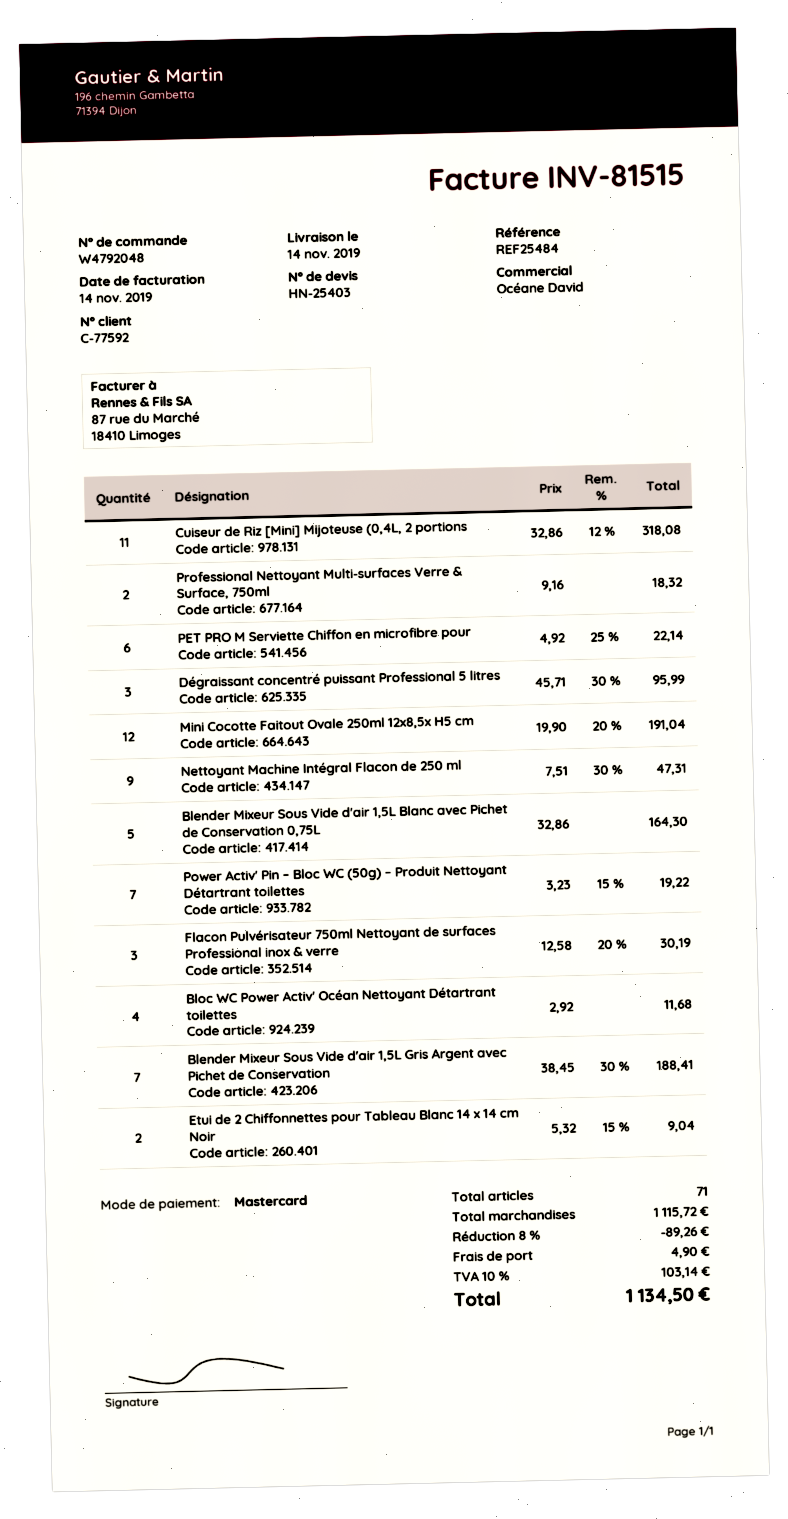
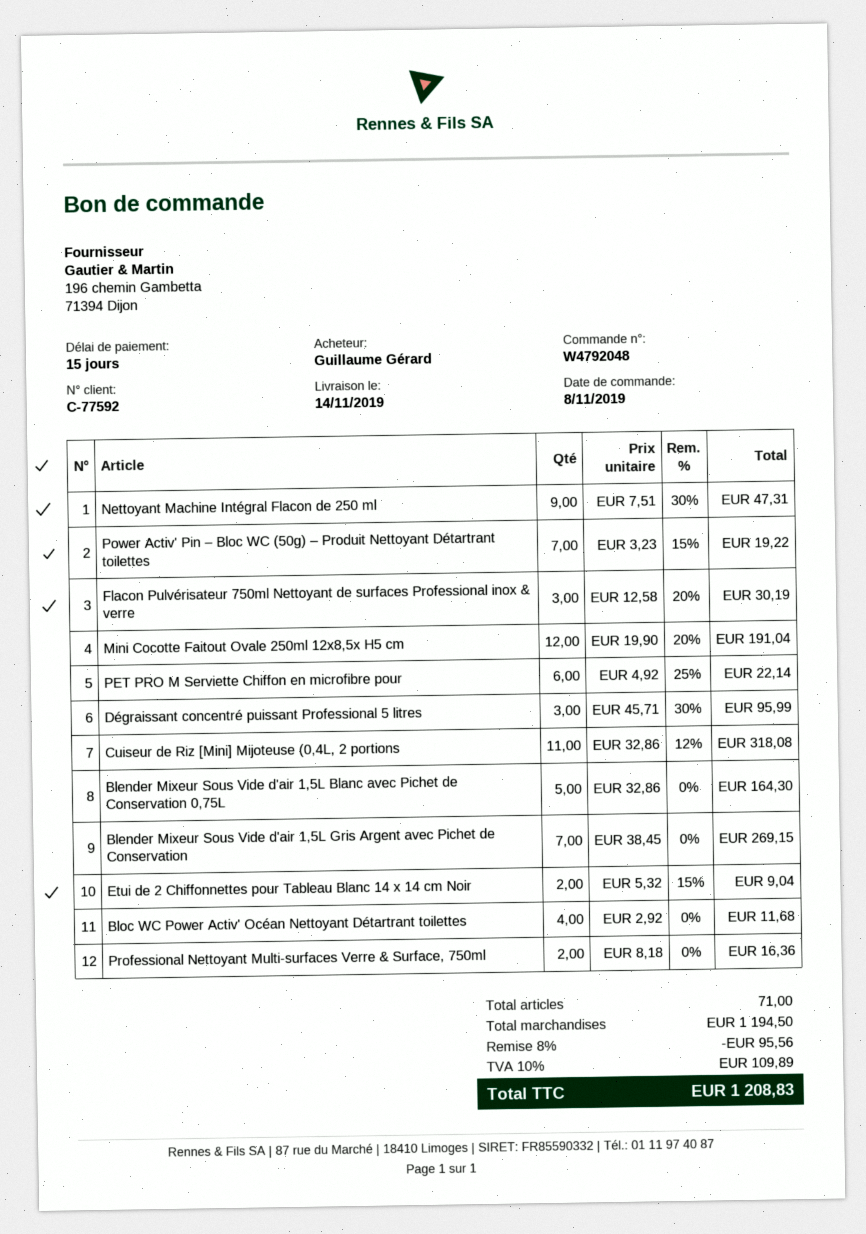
Professional Nettoyant Multi-surfaces Verre & Surface, 750ml: 2 x 9.16 = 18.32 -> 2 x 8.18 = 16.36
Blender Mixeur Sous Vide d'air 1,5L Gris Argent avec Pichet de Conservation: 7 x 38.45 - 30% = 188.41 -> 7 x 38.45 = 269.15
subtotal: 1115.72 -> 1194.50
discount: 8% = 89.26 -> 8% = 95.56
shipping: 4.90 -> none
tax: 10% = 103.14 -> 10% = 109.89
total: 1134.50 -> 1208.83

